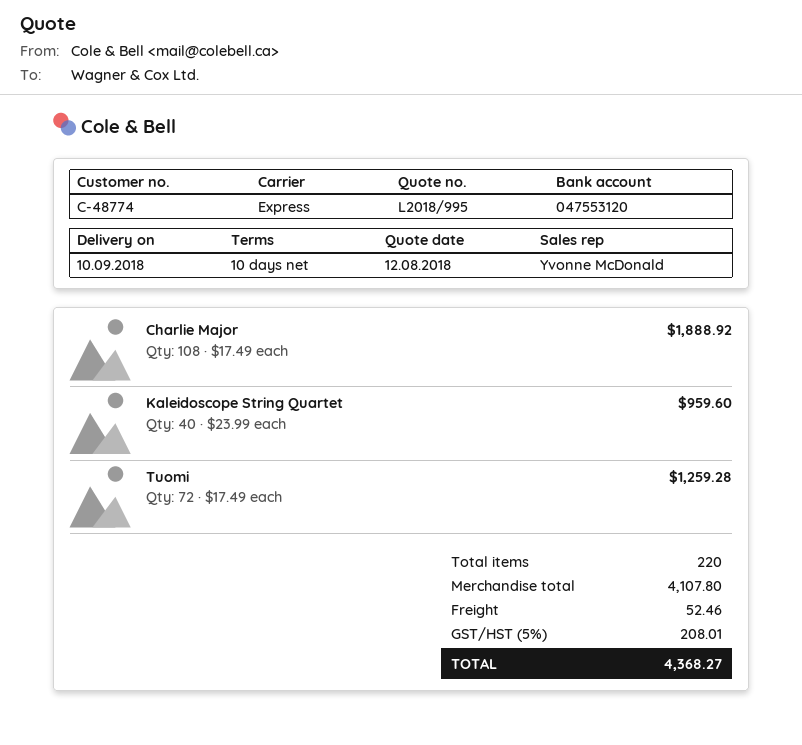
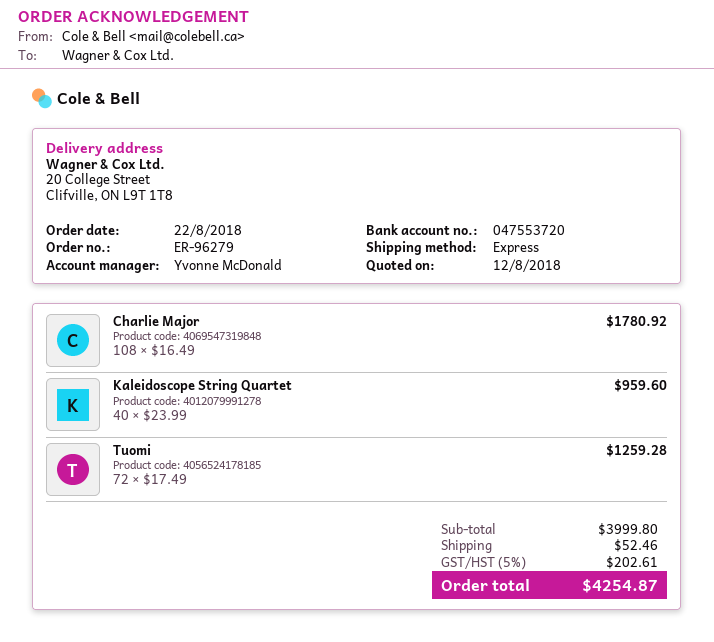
bank account: 047553120 -> 047553720
Charlie Major: 108 x 17.49 = 1888.92 -> 108 x 16.49 = 1780.92
subtotal: 4107.80 -> 3999.80
tax: 5% = 208.01 -> 5% = 202.61
total: 4368.27 -> 4254.87

